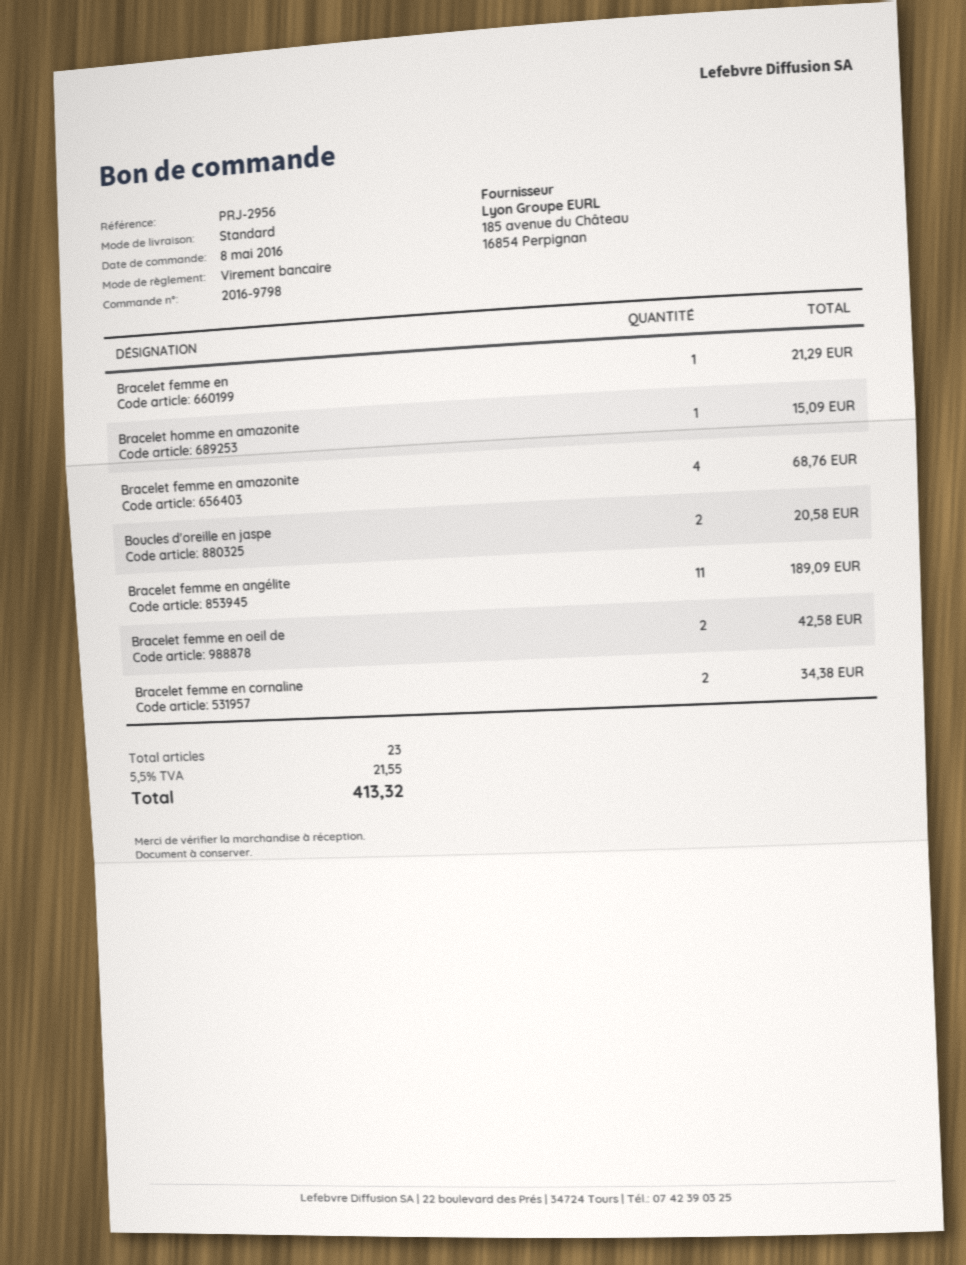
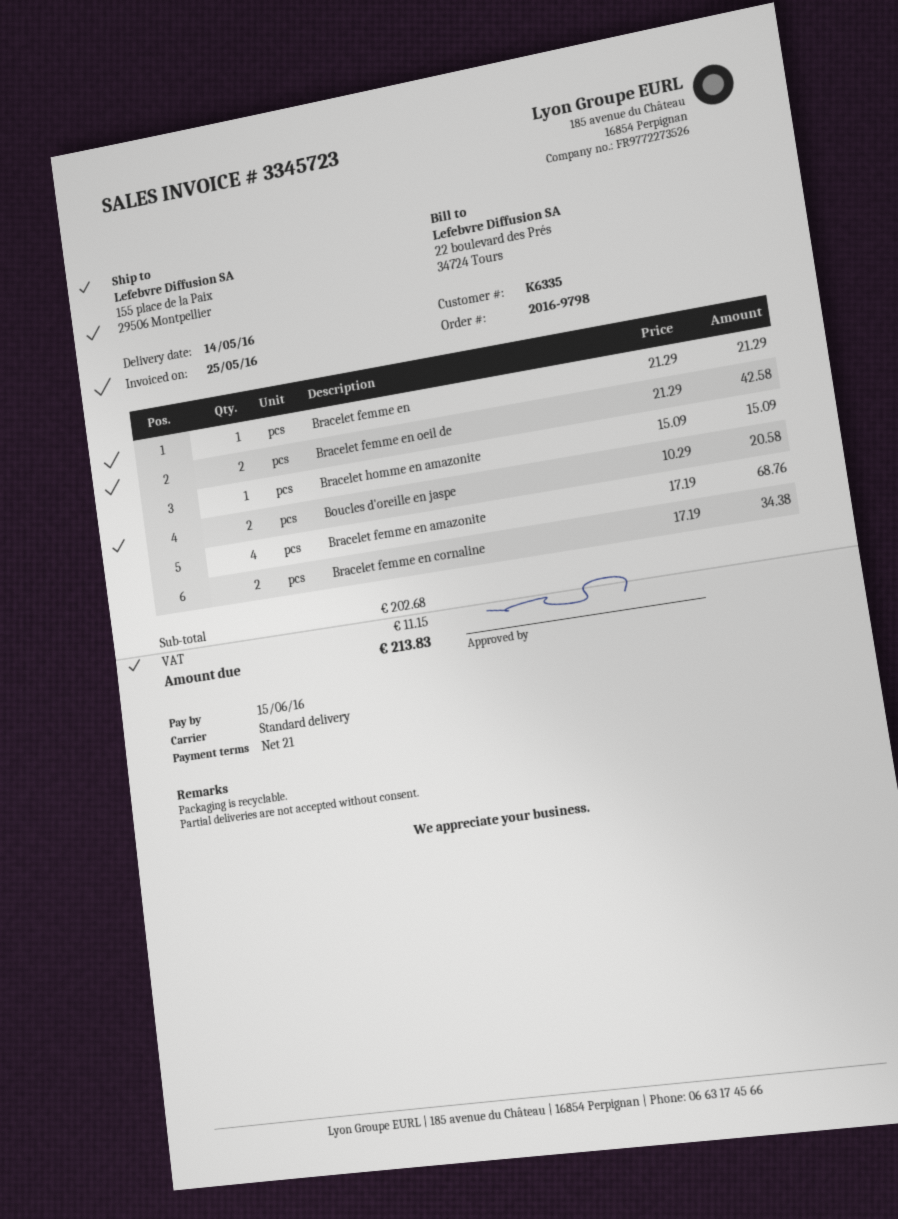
Bracelet femme en angélite: 11 for 189.09 -> none
tax: 21.55 -> 11.15
total: 413.32 -> 213.83

